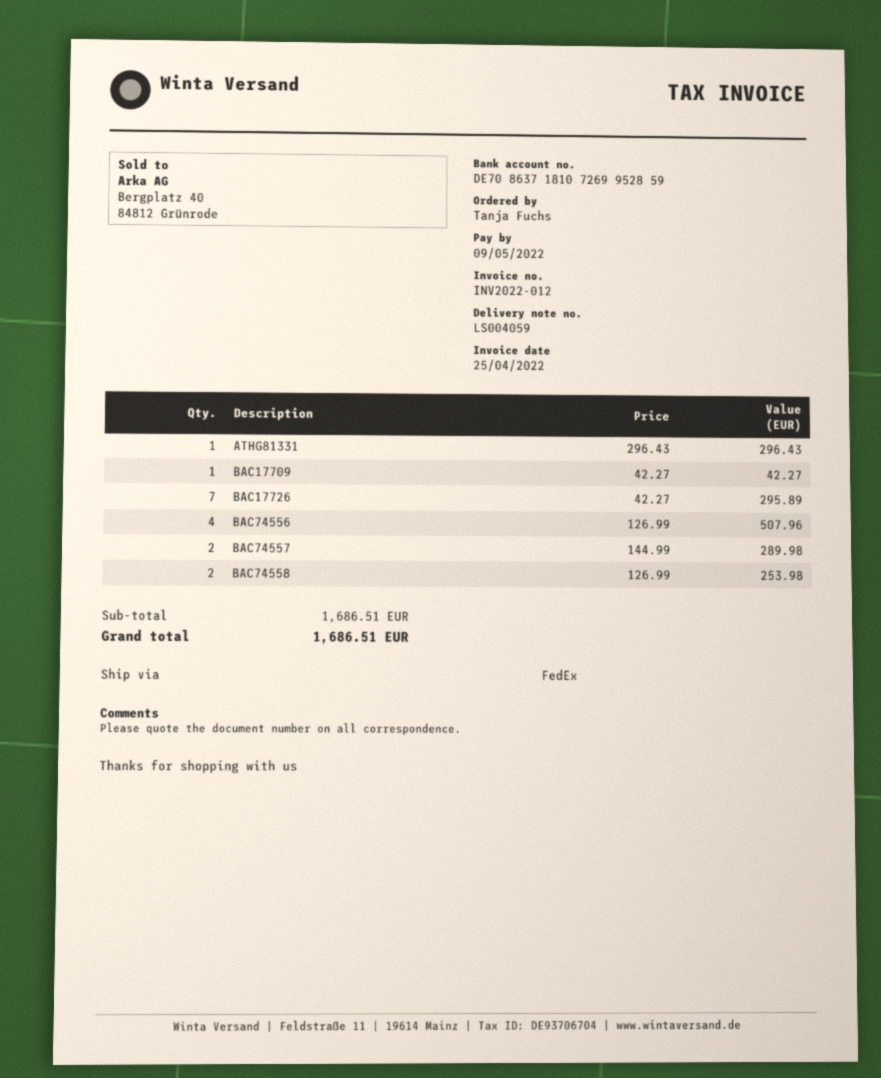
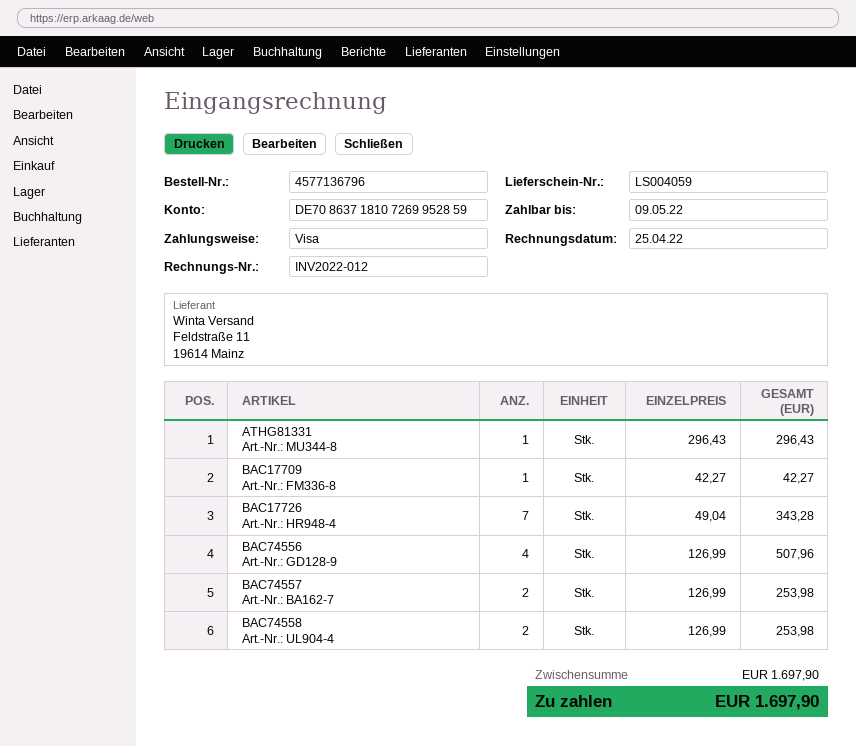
BAC17726: 7 x 42.27 = 295.89 -> 7 x 49.04 = 343.28
BAC74557: 2 x 144.99 = 289.98 -> 2 x 126.99 = 253.98
subtotal: 1686.51 -> 1697.90
total: 1686.51 -> 1697.90

